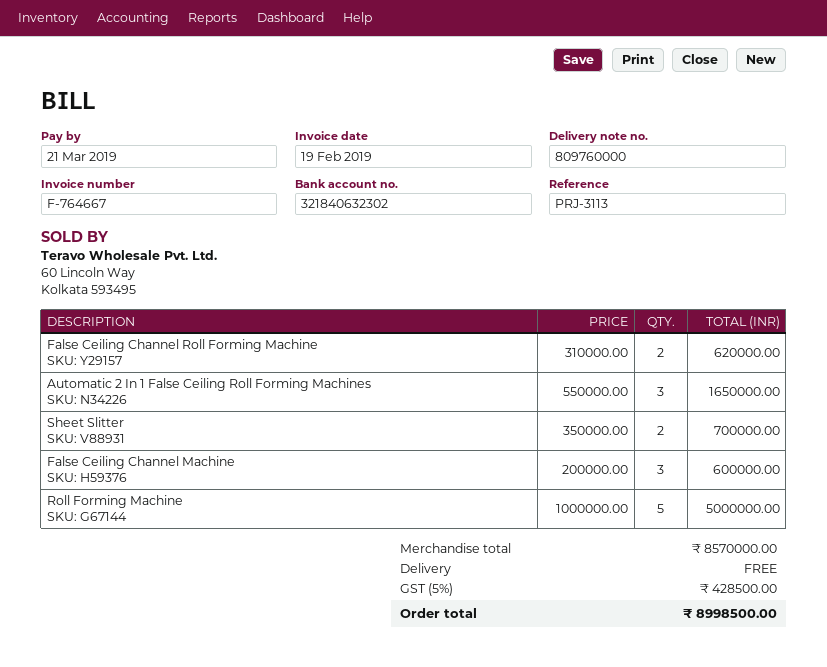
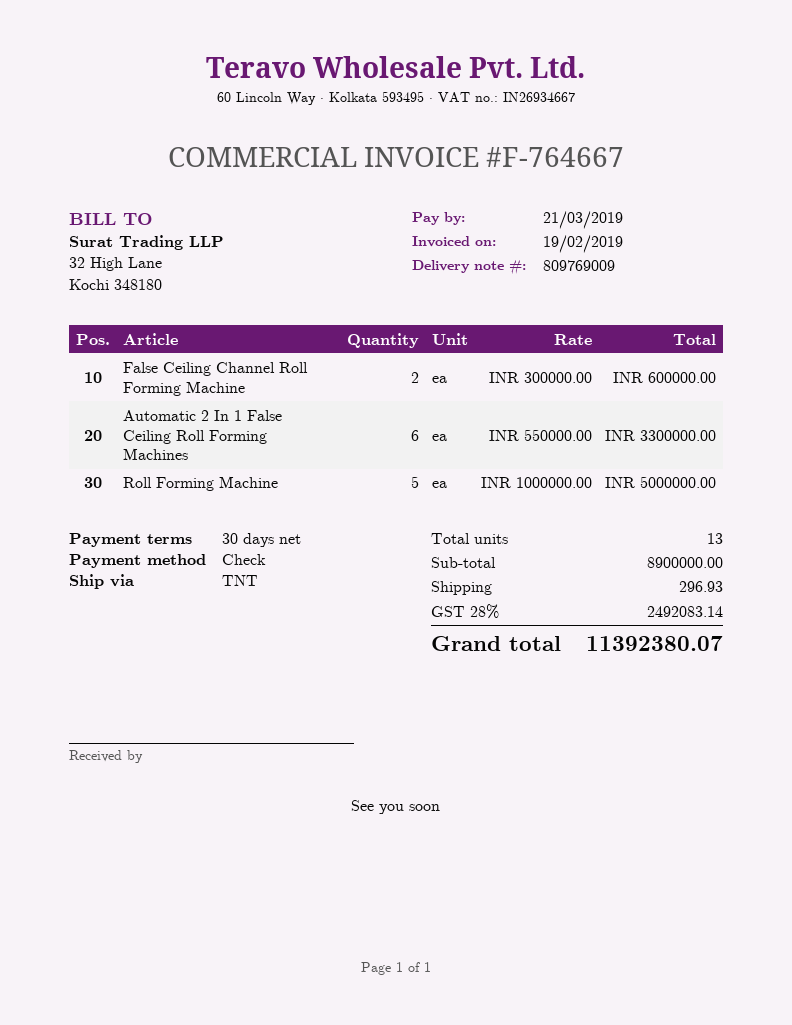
delivery note number: 809760000 -> 809769009
False Ceiling Channel Roll Forming Machine: 2 x 310000.00 = 620000.00 -> 2 x 300000.00 = 600000.00
Automatic 2 In 1 False Ceiling Roll Forming Machines: 3 x 550000.00 = 1650000.00 -> 6 x 550000.00 = 3300000.00
Sheet Slitter: 2 x 350000.00 = 700000.00 -> none
False Ceiling Channel Machine: 3 x 200000.00 = 600000.00 -> none
subtotal: 8570000.00 -> 8900000.00
shipping: 0.00 -> 296.93
tax: 5% = 428500.00 -> 28% = 2492083.14
total: 8998500.00 -> 11392380.07

